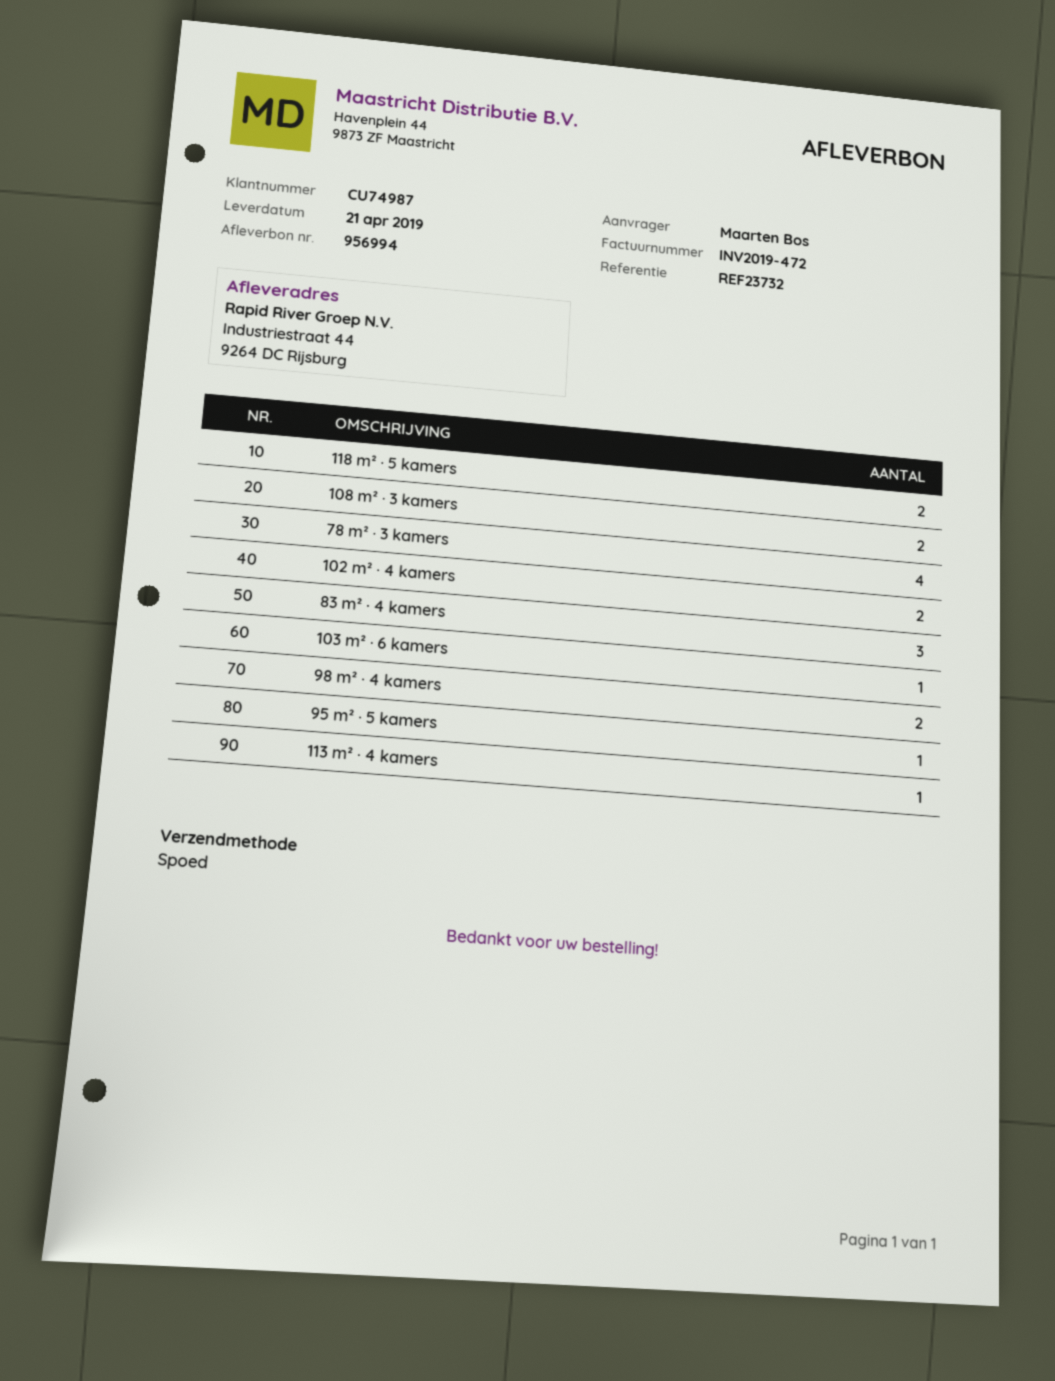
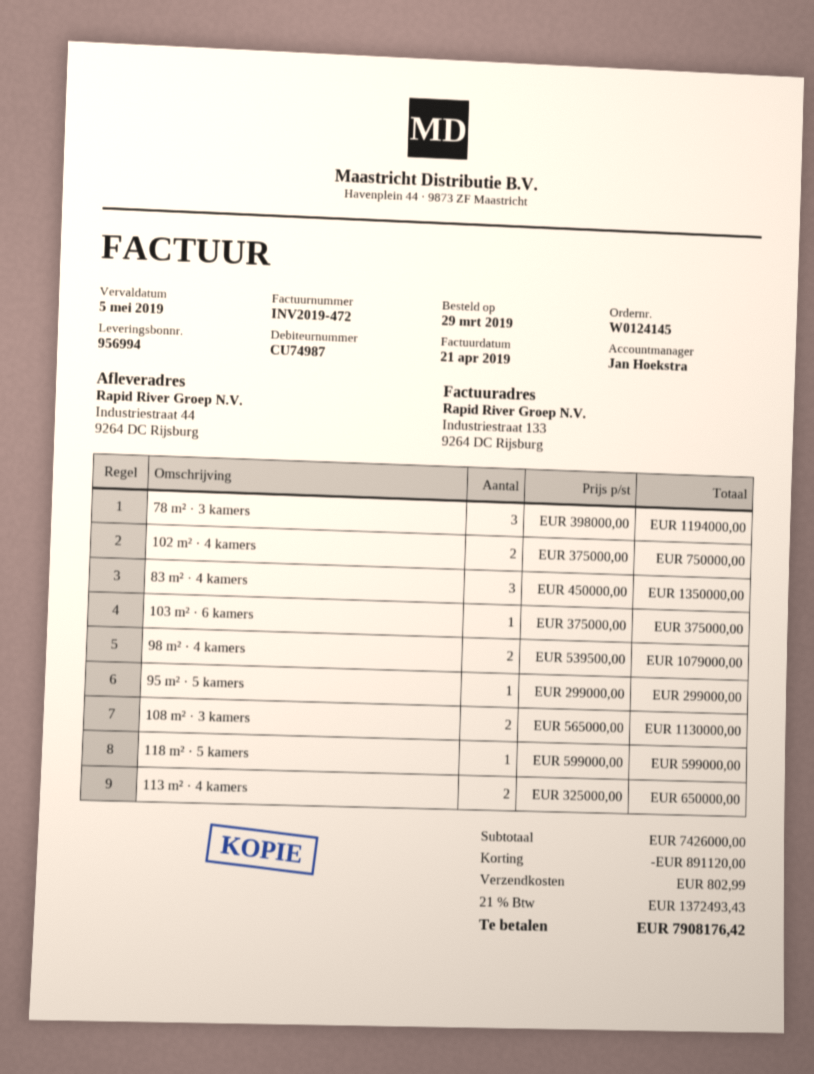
118 m² · 5 kamers: 2 -> 1
78 m² · 3 kamers: 4 -> 3
113 m² · 4 kamers: 1 -> 2

